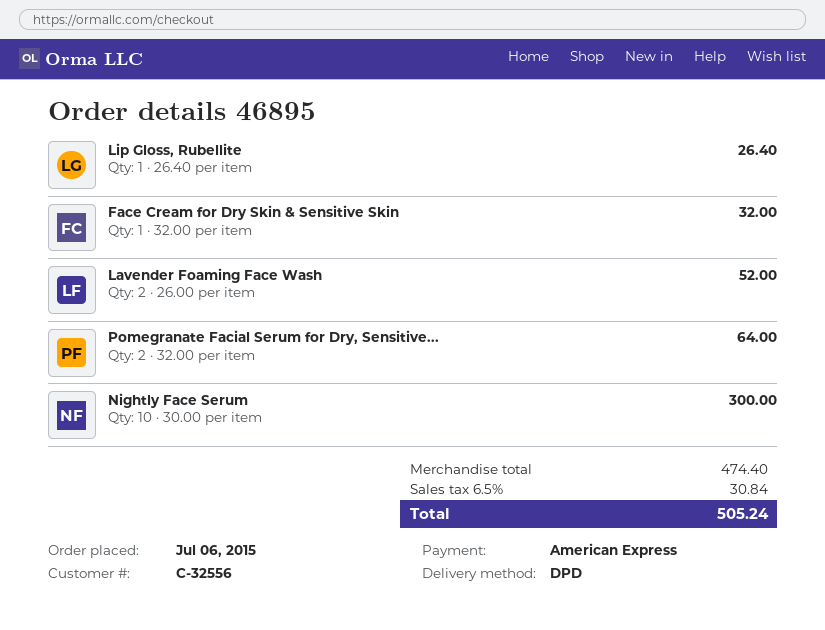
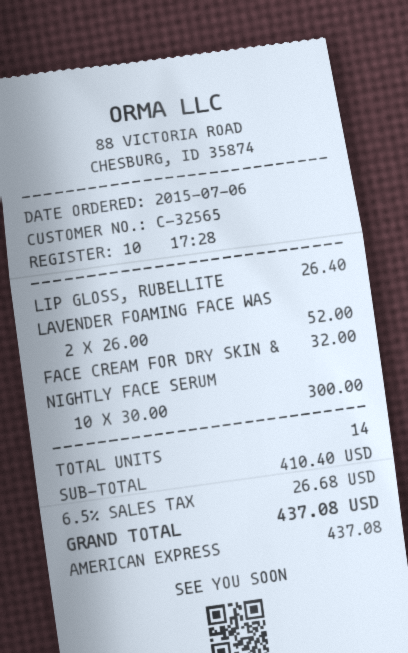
customer number: C-32556 -> C-32565
Pomegranate Facial Serum for Dry, Sensitive...: 2 x 32.00 = 64.00 -> none
subtotal: 474.40 -> 410.40
tax: 6.5% = 30.84 -> 6.5% = 26.68
total: 505.24 -> 437.08

